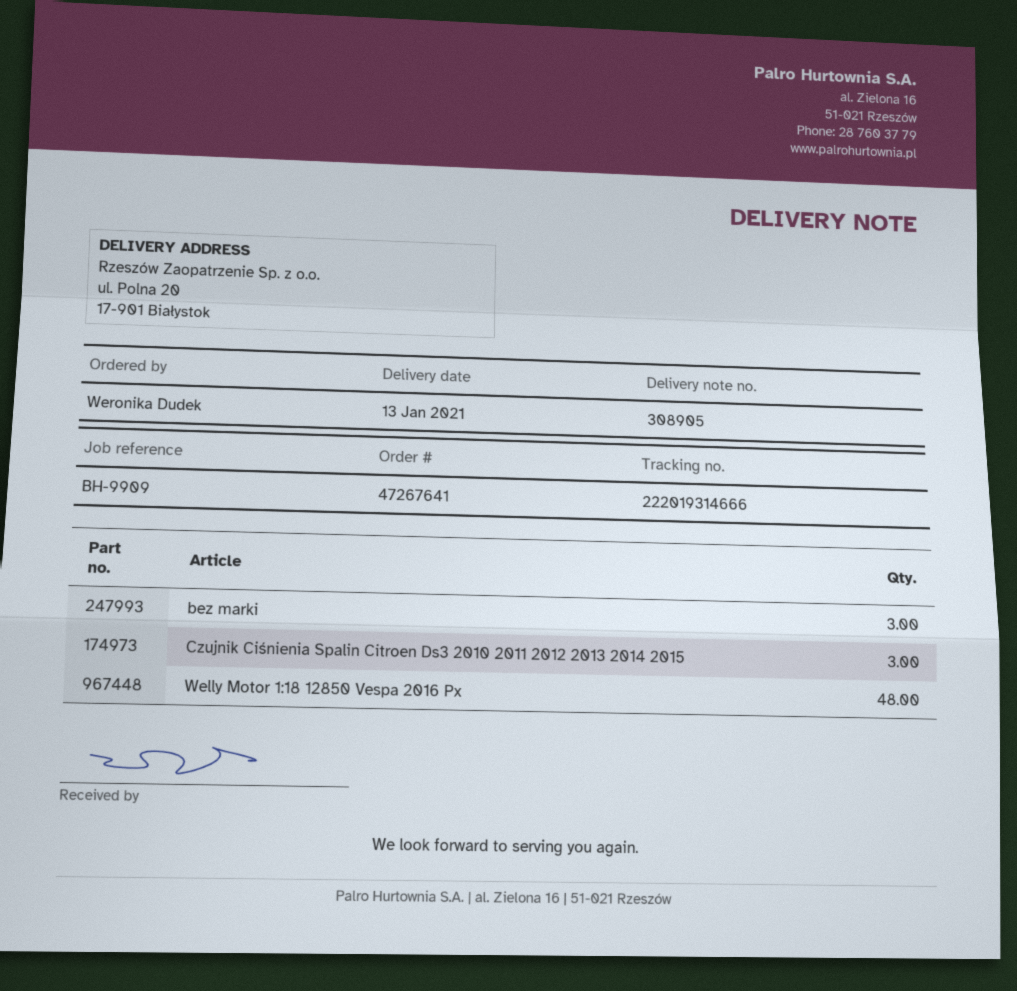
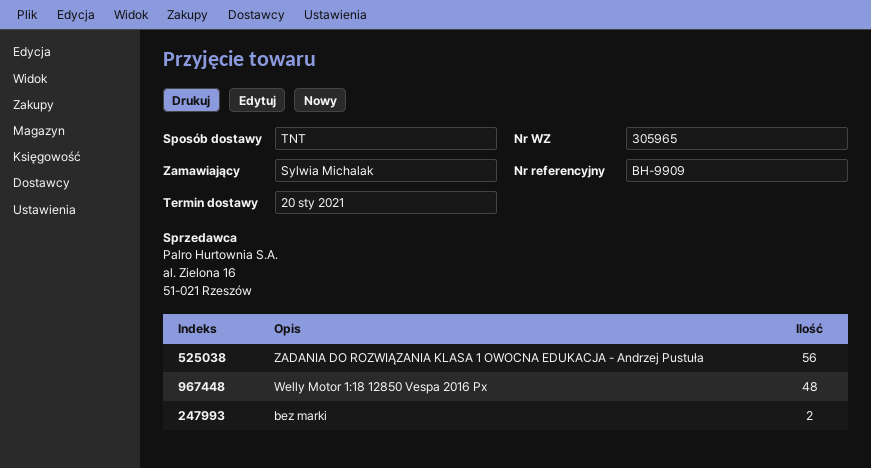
delivery note number: 308905 -> 305965
delivery date: 2021-01-13 -> 2021-01-20
ordered by: Weronika Dudek -> Sylwia Michalak
bez marki: 3 -> 2
Czujnik Ciśnienia Spalin Citroen Ds3 2010 2011 2012 2013 2014 2015: 3 -> none
ZADANIA DO ROZWIĄZANIA KLASA 1 OWOCNA EDUKACJA - Andrzej Pustuła: none -> 56

